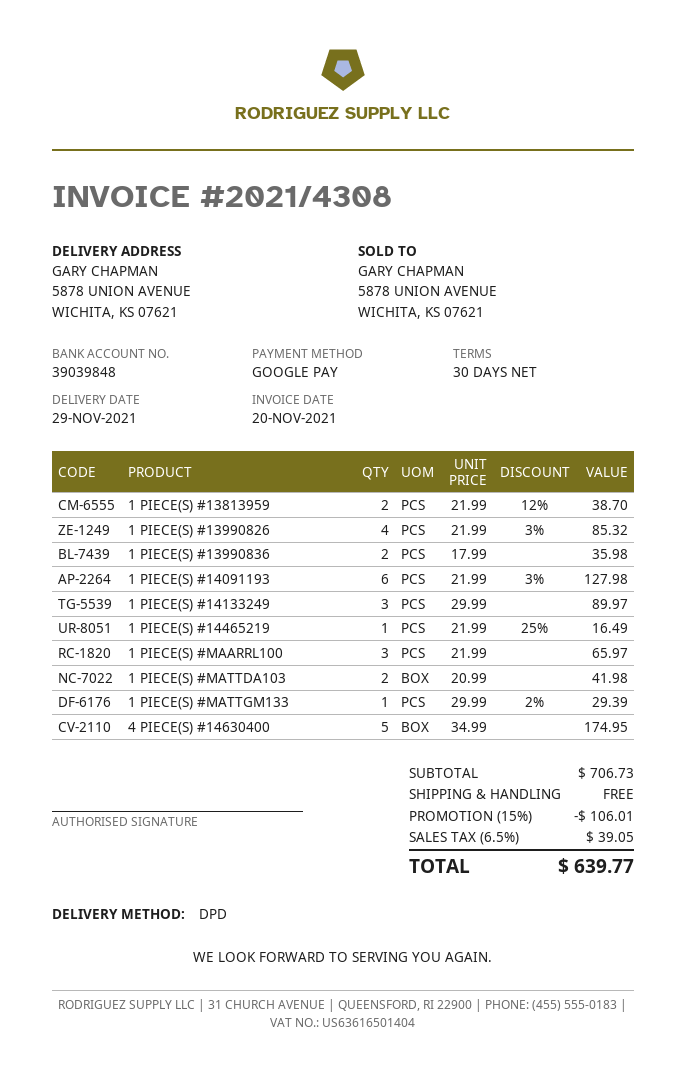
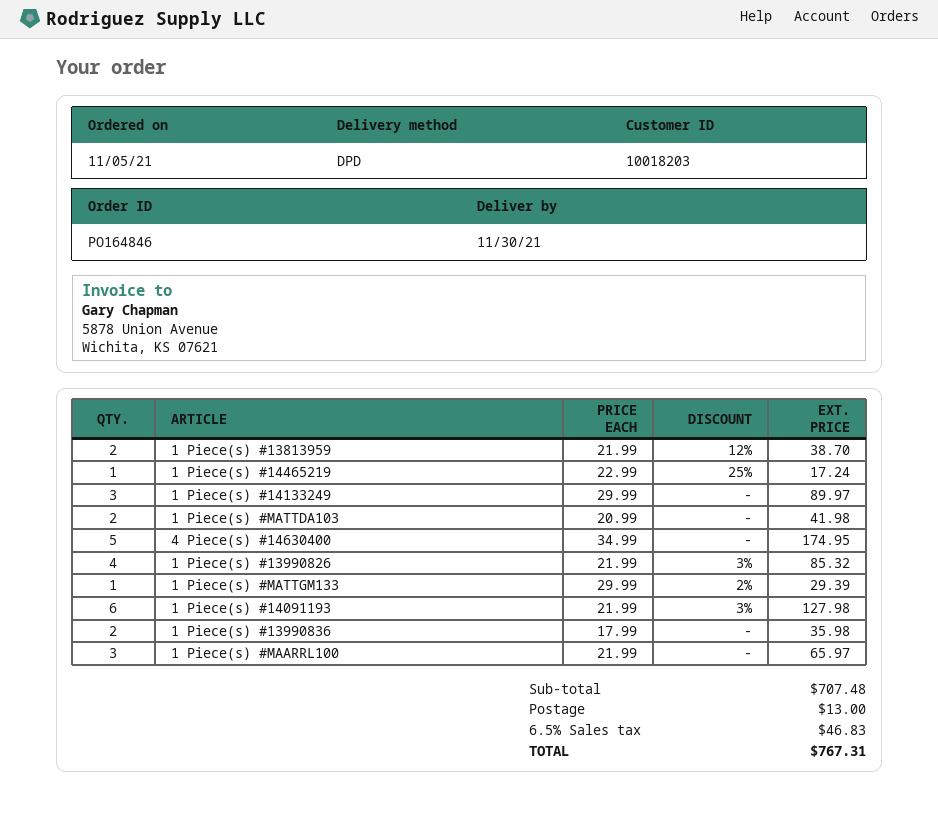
delivery date: 2021-11-29 -> 2021-11-30
1 PIECE(S) #14465219: 1 x 21.99 - 25% = 16.49 -> 1 x 22.99 - 25% = 17.24
subtotal: 706.73 -> 707.48
discount: 15% = 106.01 -> none
shipping: 0.00 -> 13.00
tax: 6.5% = 39.05 -> 6.5% = 46.83
total: 639.77 -> 767.31

